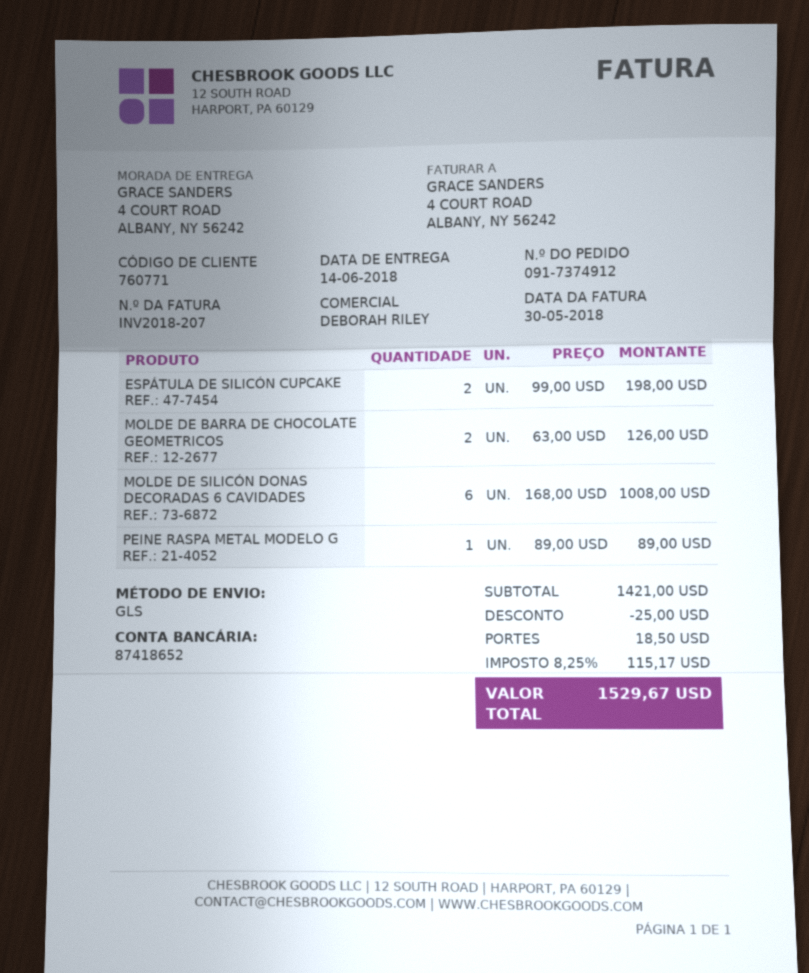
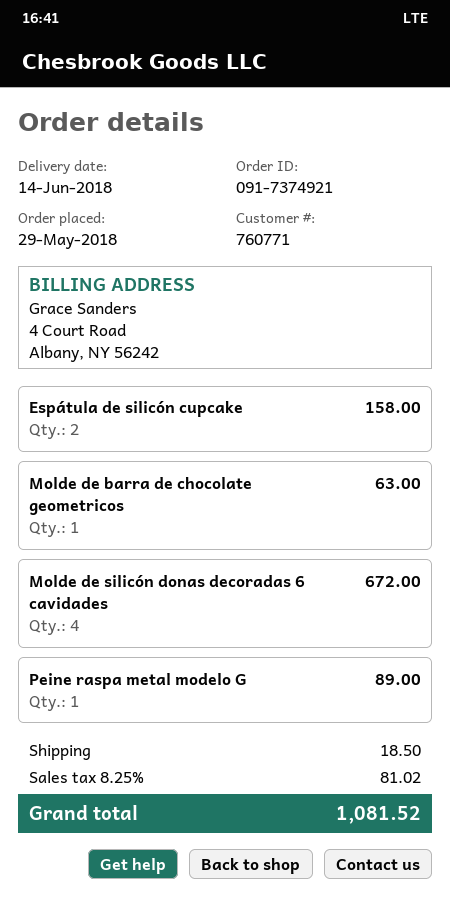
order number: 091-7374912 -> 091-7374921
ESPÁTULA DE SILICÓN CUPCAKE: 2 for 198.00 -> 2 for 158.00
MOLDE DE BARRA DE CHOCOLATE GEOMETRICOS: 2 for 126.00 -> 1 for 63.00
MOLDE DE SILICÓN DONAS DECORADAS 6 CAVIDADES: 6 for 1008.00 -> 4 for 672.00
discount: 25.00 -> none
tax: 8.25% = 115.17 -> 8.25% = 81.02
total: 1529.67 -> 1081.52

